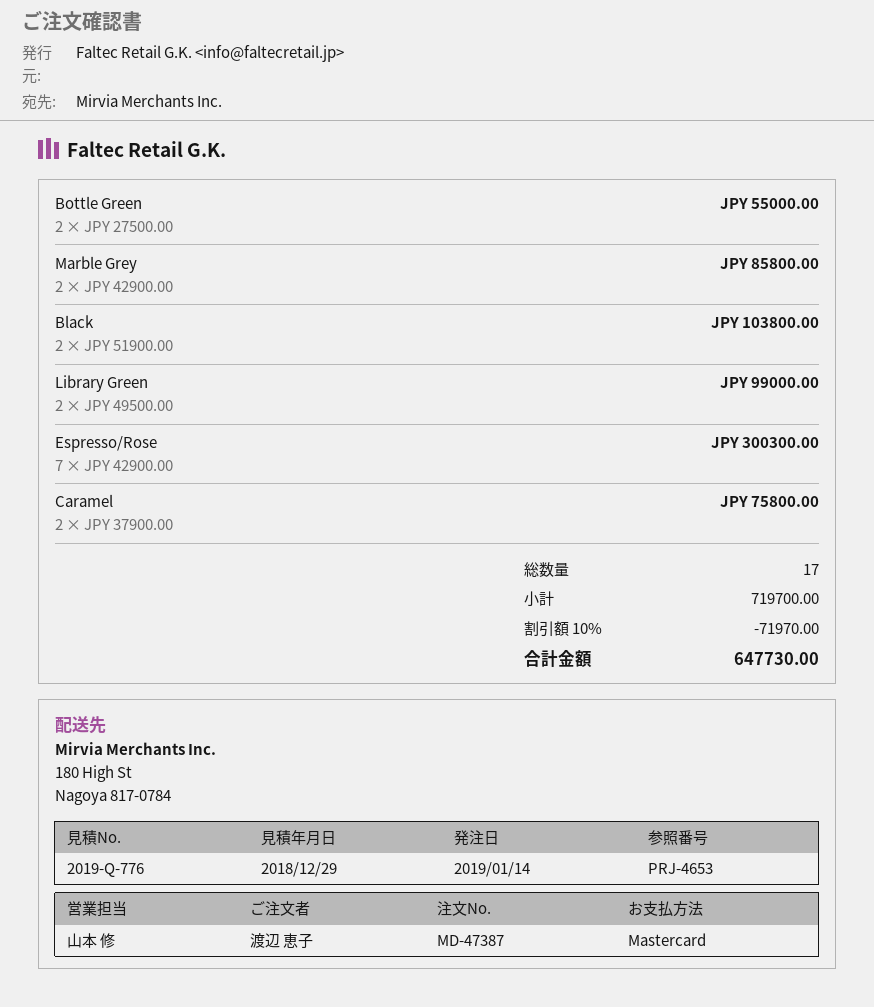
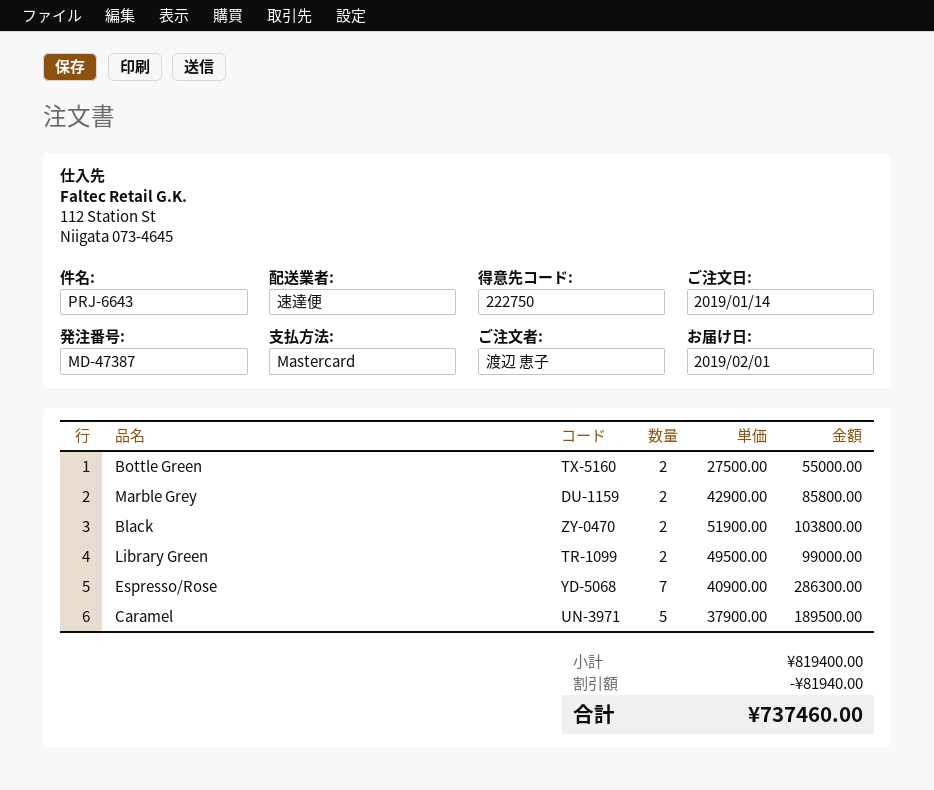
reference: PRJ-4653 -> PRJ-6643
Espresso/Rose: 7 x 42900.00 = 300300.00 -> 7 x 40900.00 = 286300.00
Caramel: 2 x 37900.00 = 75800.00 -> 5 x 37900.00 = 189500.00
subtotal: 719700.00 -> 819400.00
discount: 71970.00 -> 81940.00
total: 647730.00 -> 737460.00

